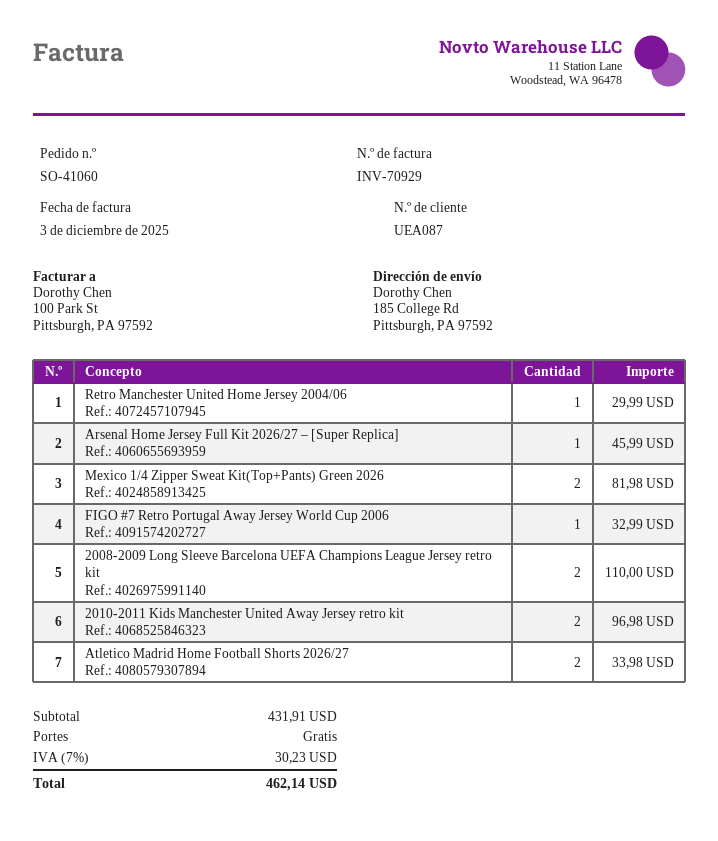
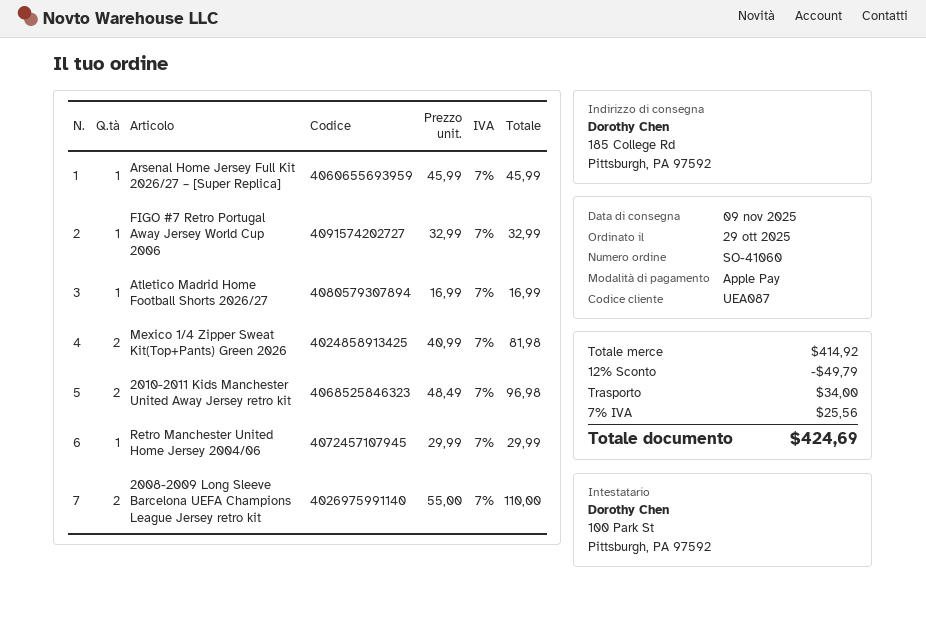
Atletico Madrid Home Football Shorts 2026/27: 2 for 33.98 -> 1 for 16.99
subtotal: 431.91 -> 414.92
discount: none -> 12% = 49.79
shipping: 0.00 -> 34.00
tax: 7% = 30.23 -> 7% = 25.56
total: 462.14 -> 424.69

